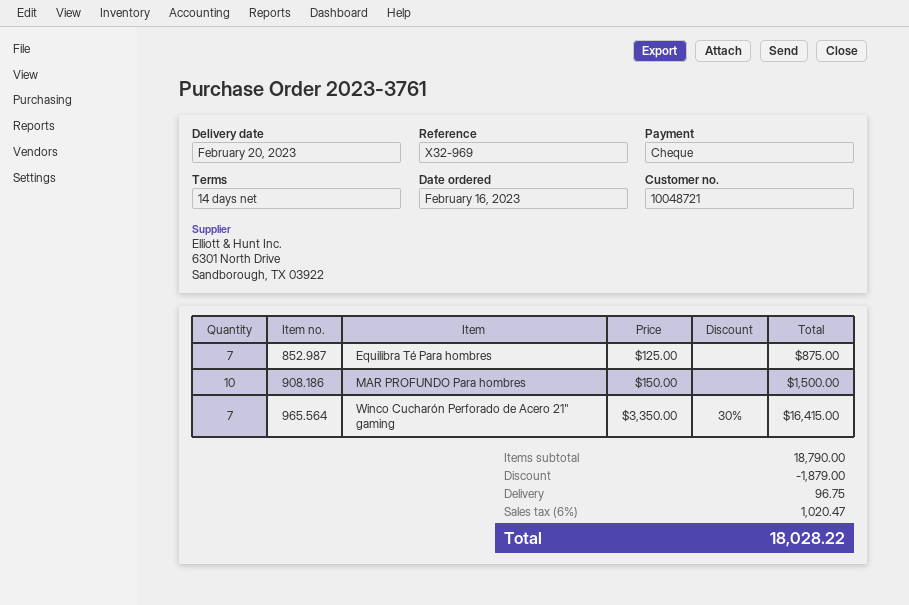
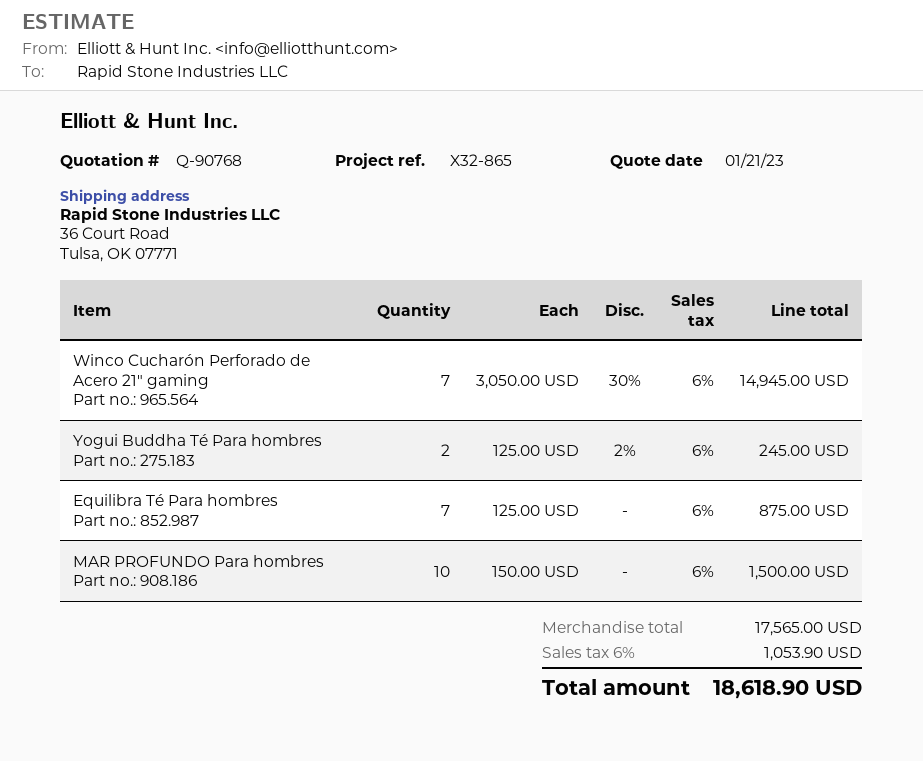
reference: X32-969 -> X32-865
Winco Cucharón Perforado de Acero 21" gaming: 7 x 3350.00 - 30% = 16415.00 -> 7 x 3050.00 - 30% = 14945.00
Yogui Buddha Té Para hombres: none -> 2 x 125.00 - 2% = 245.00
subtotal: 18790.00 -> 17565.00
discount: 1879.00 -> none
shipping: 96.75 -> none
tax: 6% = 1020.47 -> 6% = 1053.90
total: 18028.22 -> 18618.90

